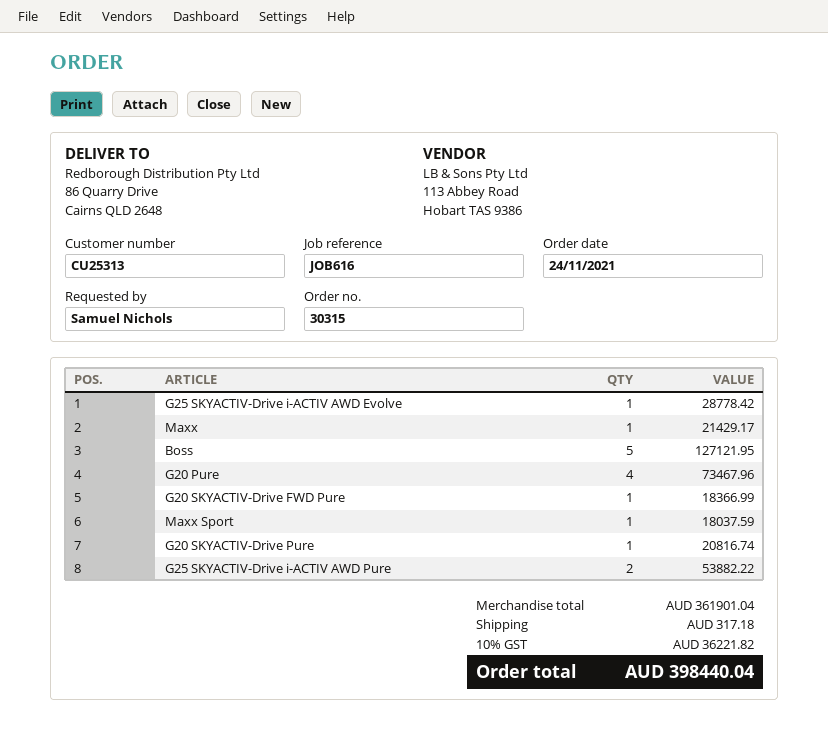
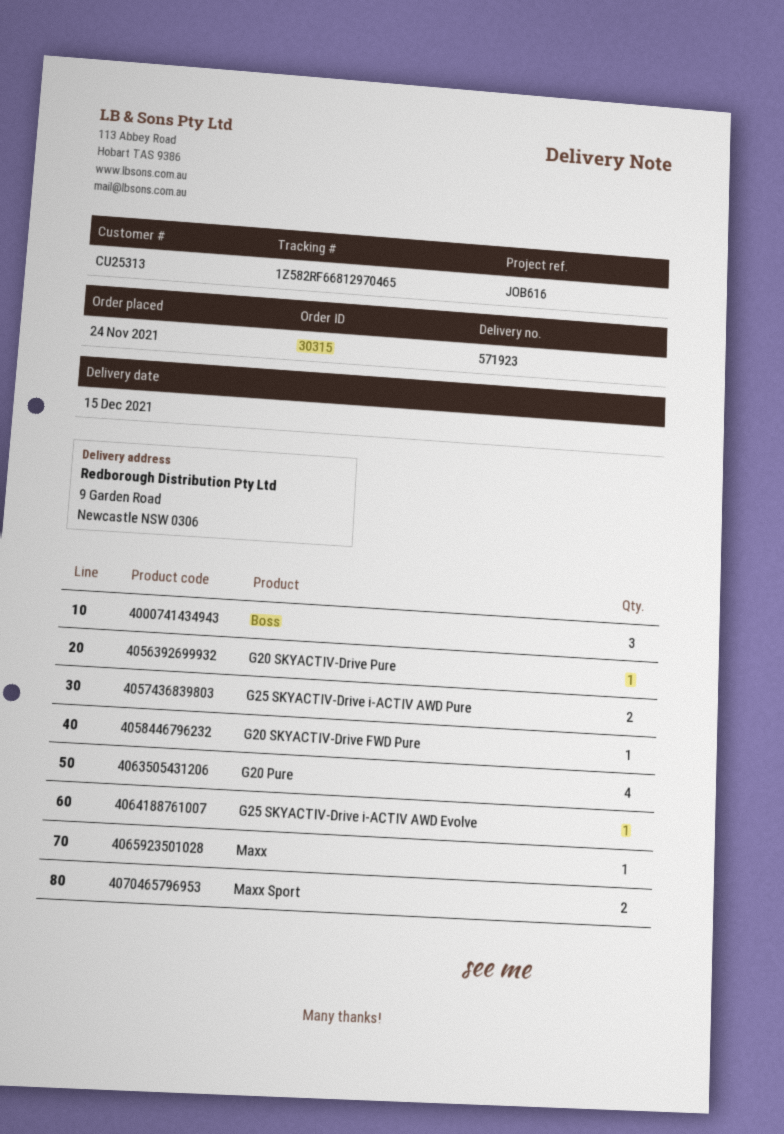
ship to: 86 Quarry Drive, Cairns QLD 2648 -> 9 Garden Road, Newcastle NSW 0306
Boss: 5 -> 3
Maxx Sport: 1 -> 2

